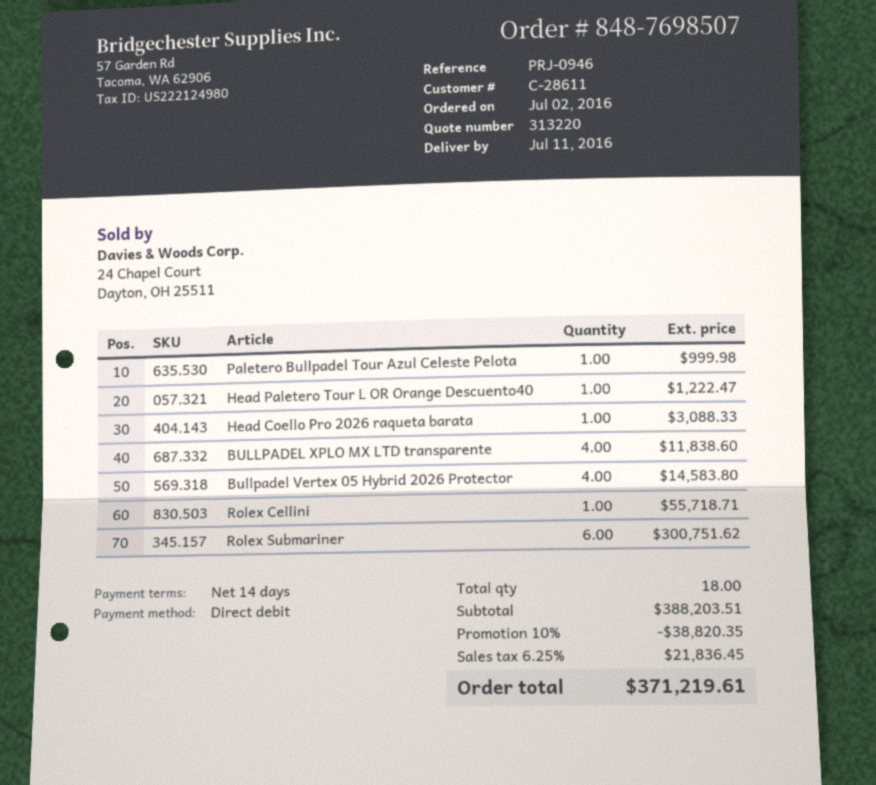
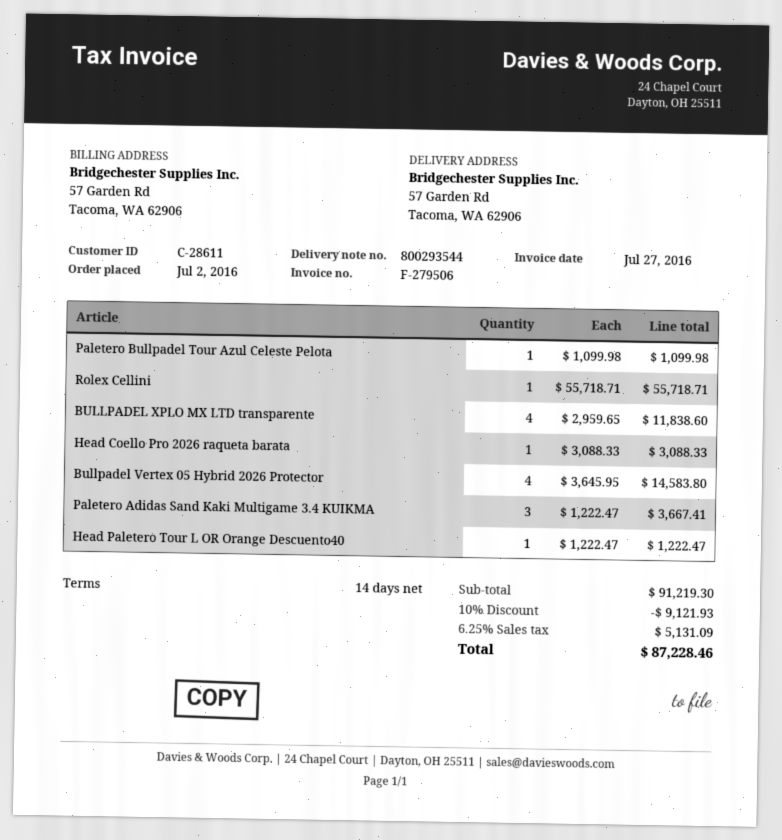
Paletero Bullpadel Tour Azul Celeste Pelota: 1 for 999.98 -> 1 for 1099.98
Rolex Submariner: 6 for 300751.62 -> none
Paletero Adidas Sand Kaki Multigame 3.4 KUIKMA: none -> 3 for 3667.41
subtotal: 388203.51 -> 91219.30
discount: 10% = 38820.35 -> 10% = 9121.93
tax: 6.25% = 21836.45 -> 6.25% = 5131.09
total: 371219.61 -> 87228.46

